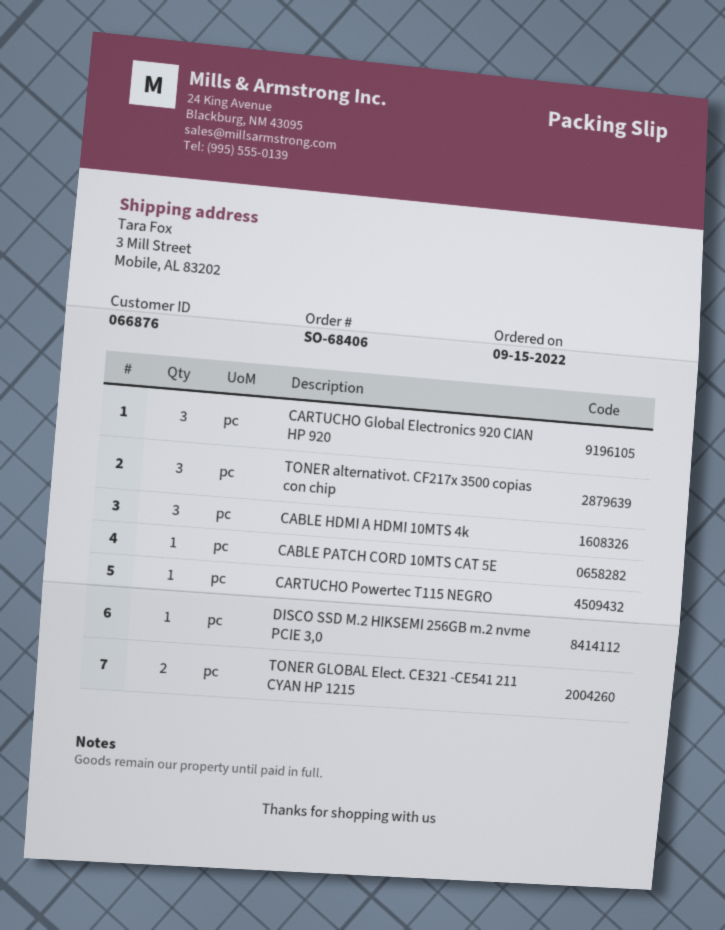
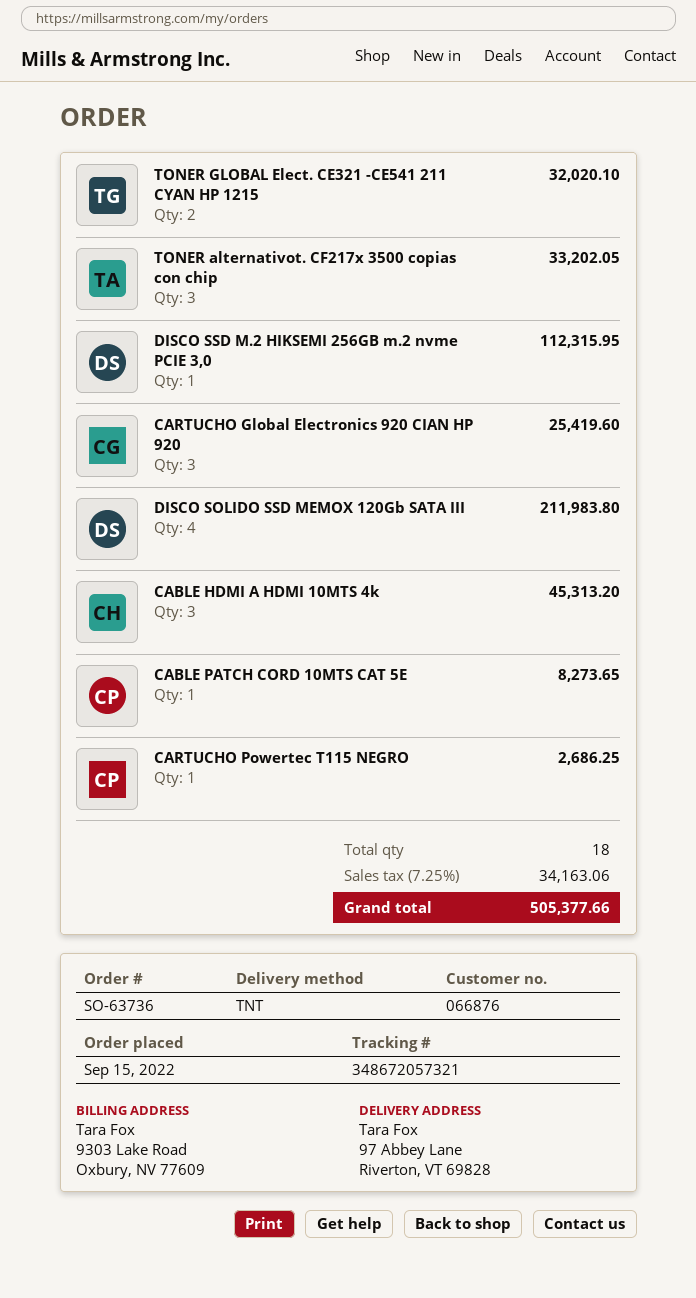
order number: SO-68406 -> SO-63736
ship to: 3 Mill Street, Mobile, AL 83202 -> 97 Abbey Lane, Riverton, VT 69828
DISCO SOLIDO SSD MEMOX 120Gb SATA III: none -> 4

